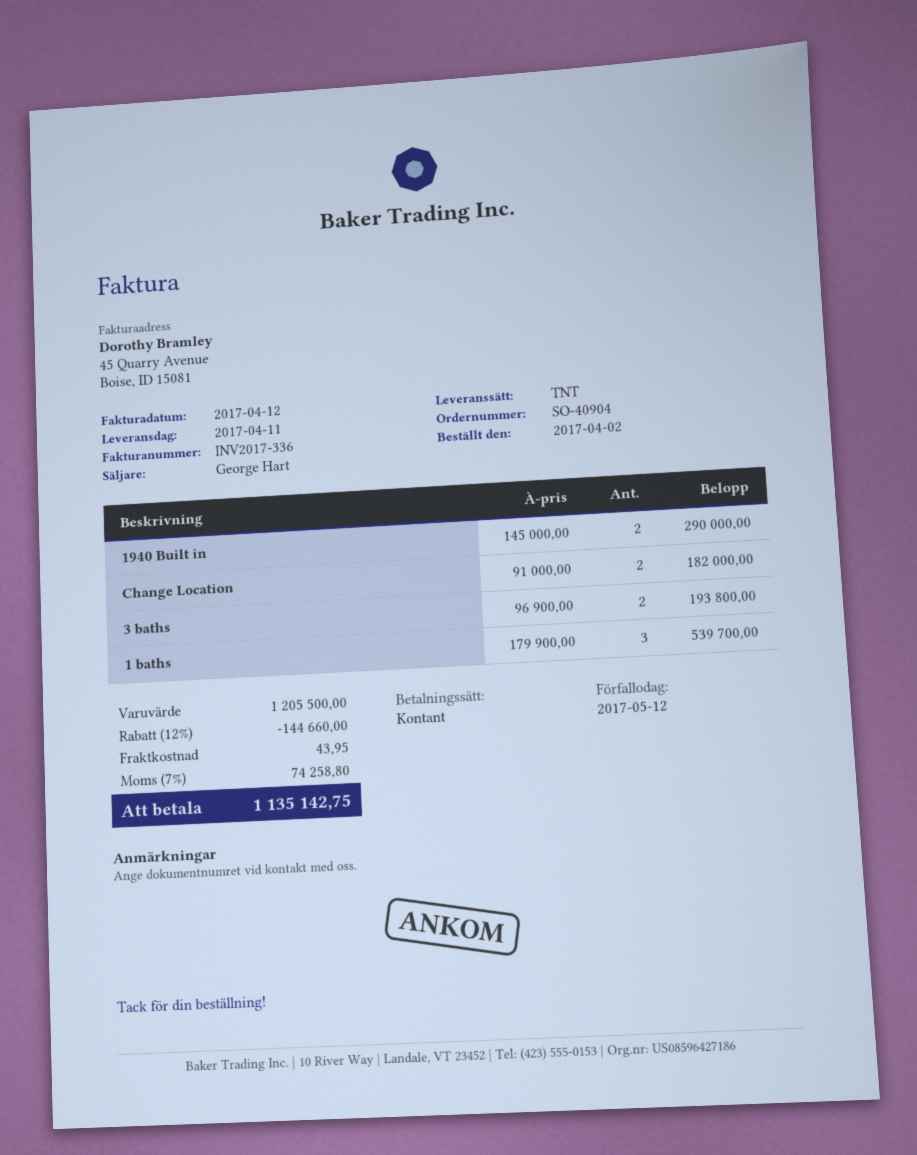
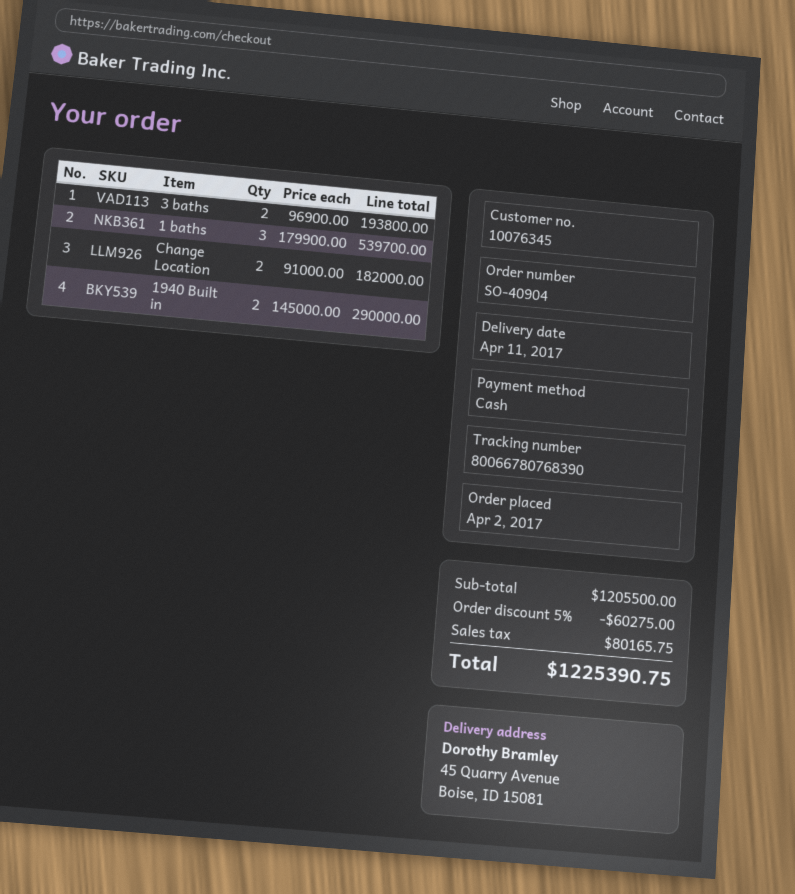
discount: 12% = 144660.00 -> 5% = 60275.00
shipping: 43.95 -> none
tax: 74258.80 -> 80165.75
total: 1135142.75 -> 1225390.75

